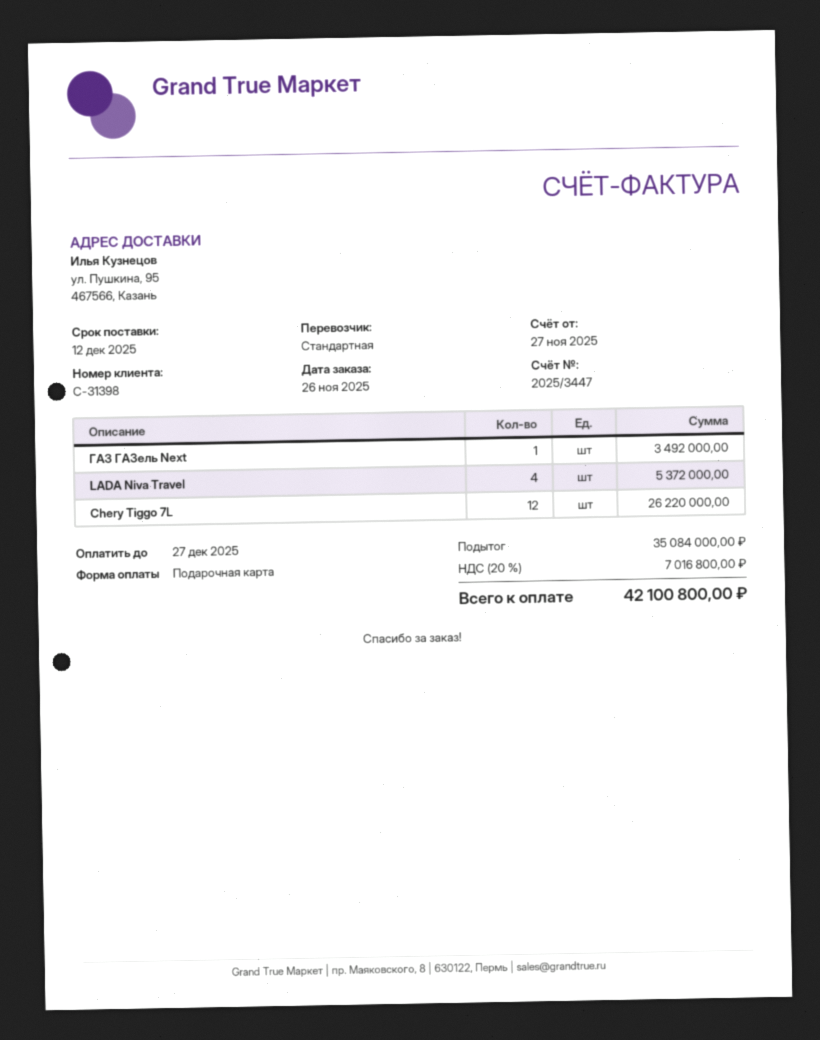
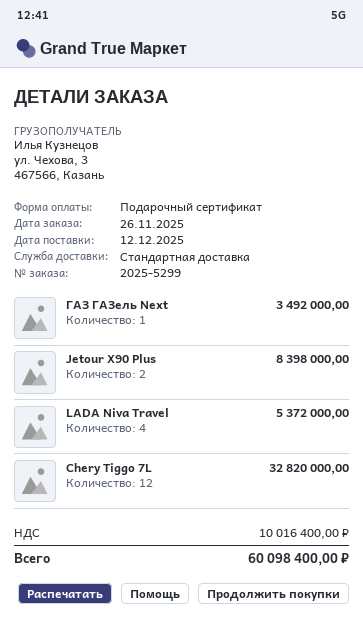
ship to: ул. Пушкина, 95, 467566, Казань -> ул. Чехова, 3, 467566, Казань
Chery Tiggo 7L: 12 for 26220000.00 -> 12 for 32820000.00
Jetour X90 Plus: none -> 2 for 8398000.00
tax: 7016800.00 -> 10016400.00
total: 42100800.00 -> 60098400.00

